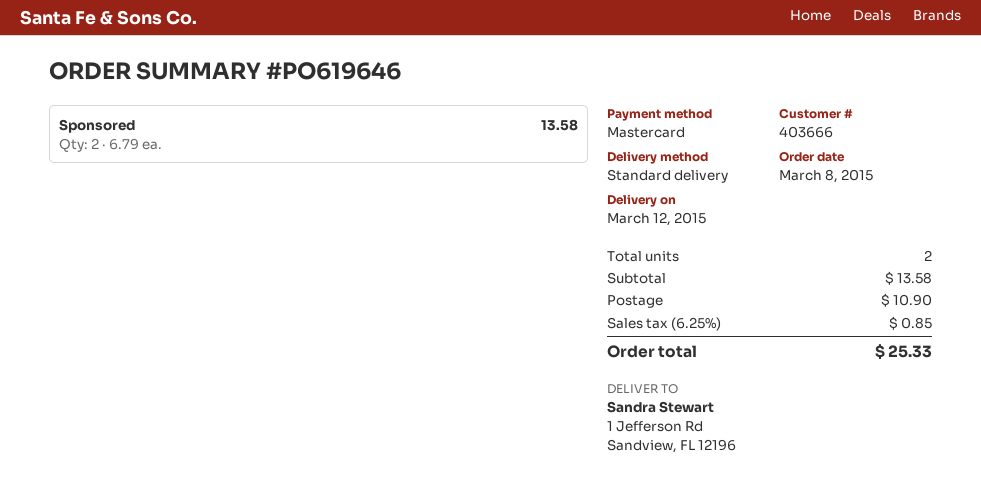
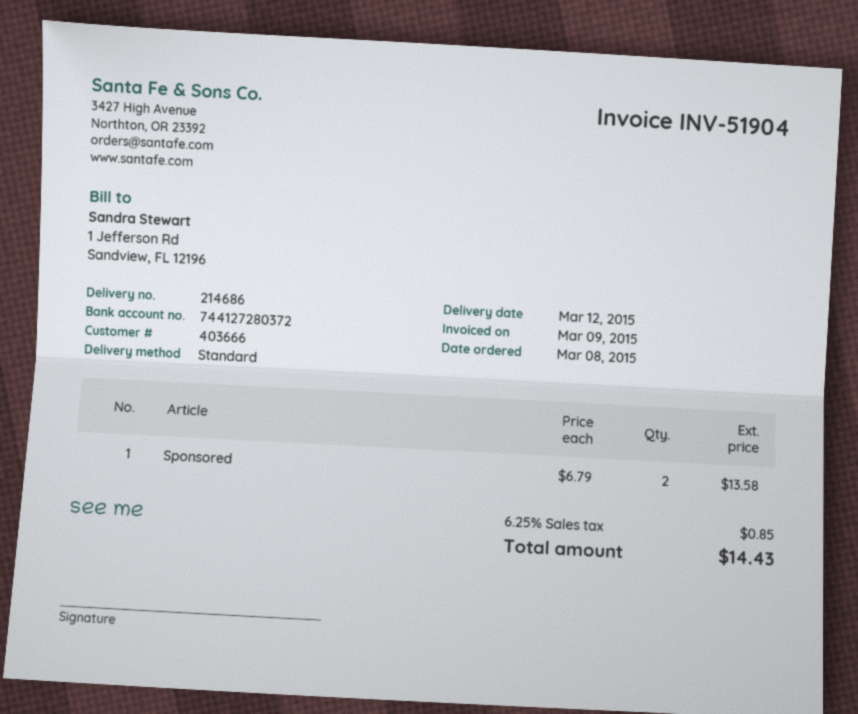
shipping: 10.90 -> none
total: 25.33 -> 14.43

